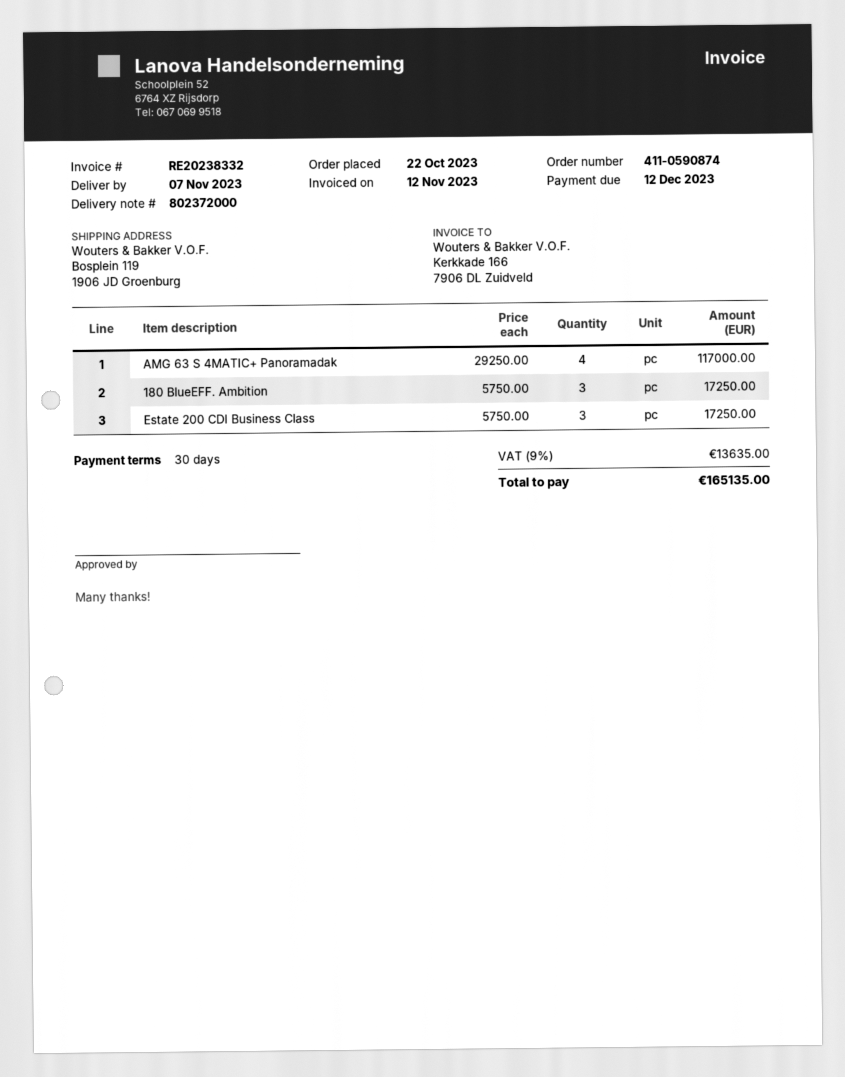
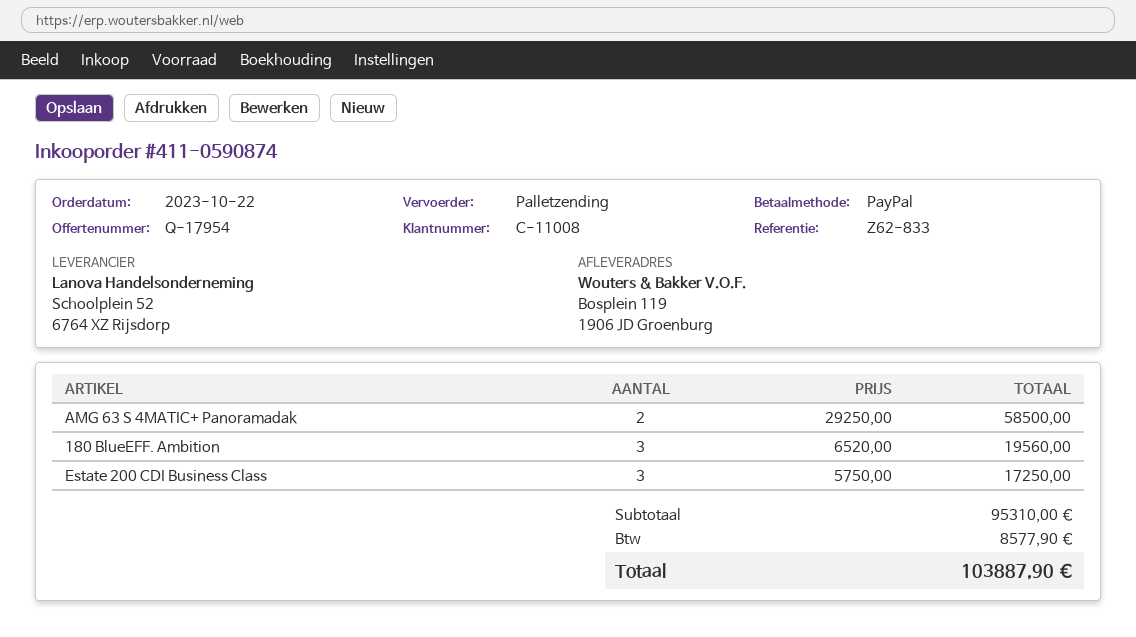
AMG 63 S 4MATIC+ Panoramadak: 4 x 29250.00 = 117000.00 -> 2 x 29250.00 = 58500.00
180 BlueEFF. Ambition: 3 x 5750.00 = 17250.00 -> 3 x 6520.00 = 19560.00
tax: 13635.00 -> 8577.90
total: 165135.00 -> 103887.90

